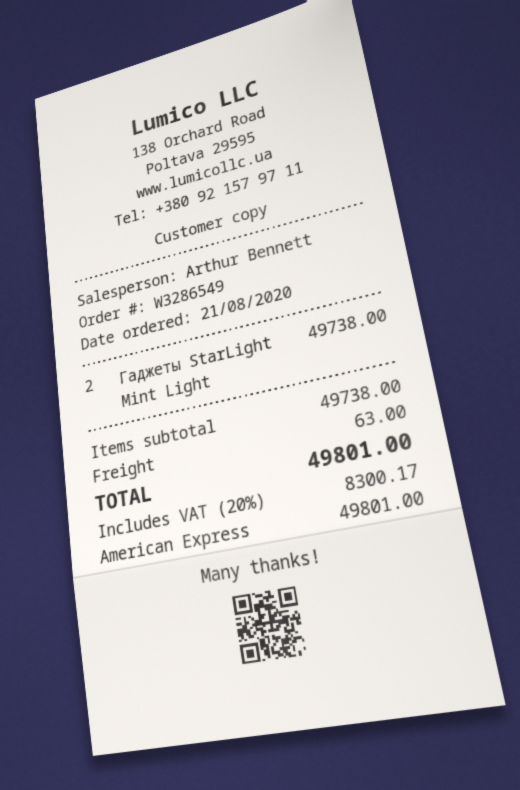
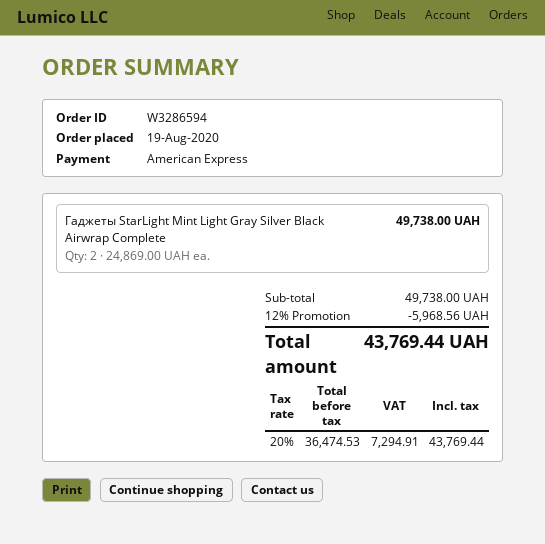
order number: W3286549 -> W3286594
order date: 2020-08-21 -> 2020-08-19
discount: none -> 12% = 5968.56
shipping: 63.00 -> none
tax: 20% = 8300.17 -> 20% = 7294.91
total: 49801.00 -> 43769.44

